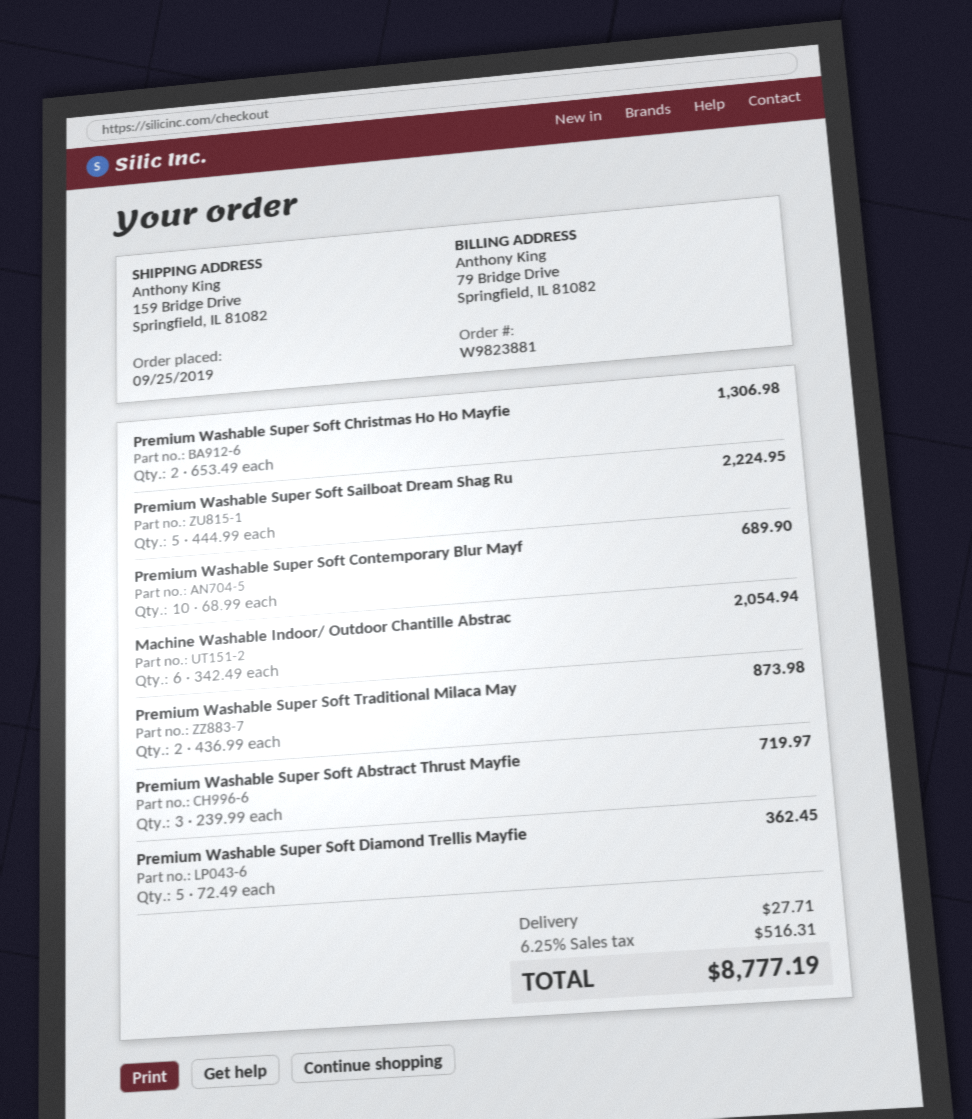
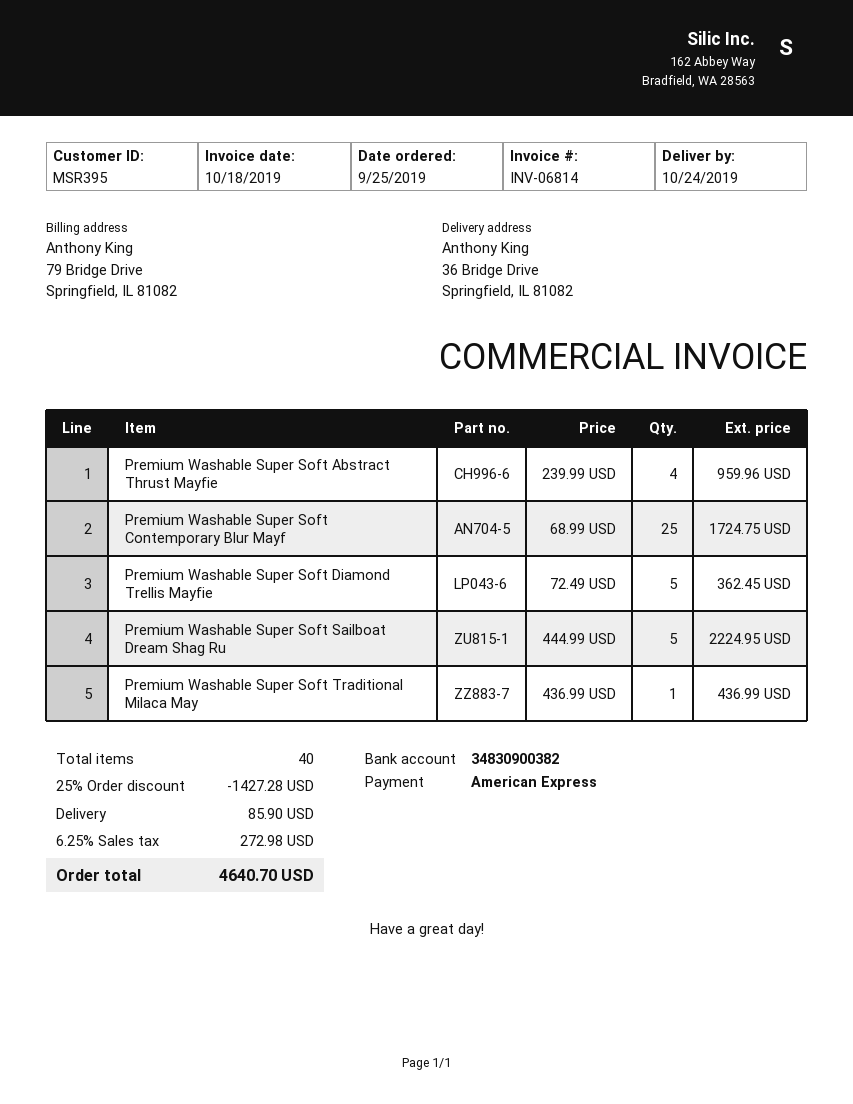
ship to: 159 Bridge Drive, Springfield, IL 81082 -> 36 Bridge Drive, Springfield, IL 81082
Premium Washable Super Soft Christmas Ho Ho Mayfie: 2 x 653.49 = 1306.98 -> none
Premium Washable Super Soft Contemporary Blur Mayf: 10 x 68.99 = 689.90 -> 25 x 68.99 = 1724.75
Machine Washable Indoor/ Outdoor Chantille Abstrac: 6 x 342.49 = 2054.94 -> none
Premium Washable Super Soft Traditional Milaca May: 2 x 436.99 = 873.98 -> 1 x 436.99 = 436.99
Premium Washable Super Soft Abstract Thrust Mayfie: 3 x 239.99 = 719.97 -> 4 x 239.99 = 959.96
discount: none -> 25% = 1427.28
shipping: 27.71 -> 85.90
tax: 6.25% = 516.31 -> 6.25% = 272.98
total: 8777.19 -> 4640.70

